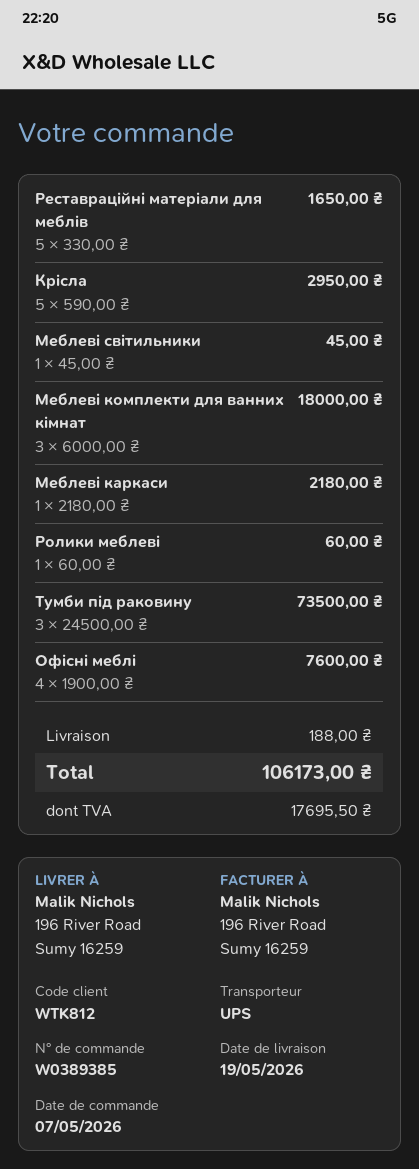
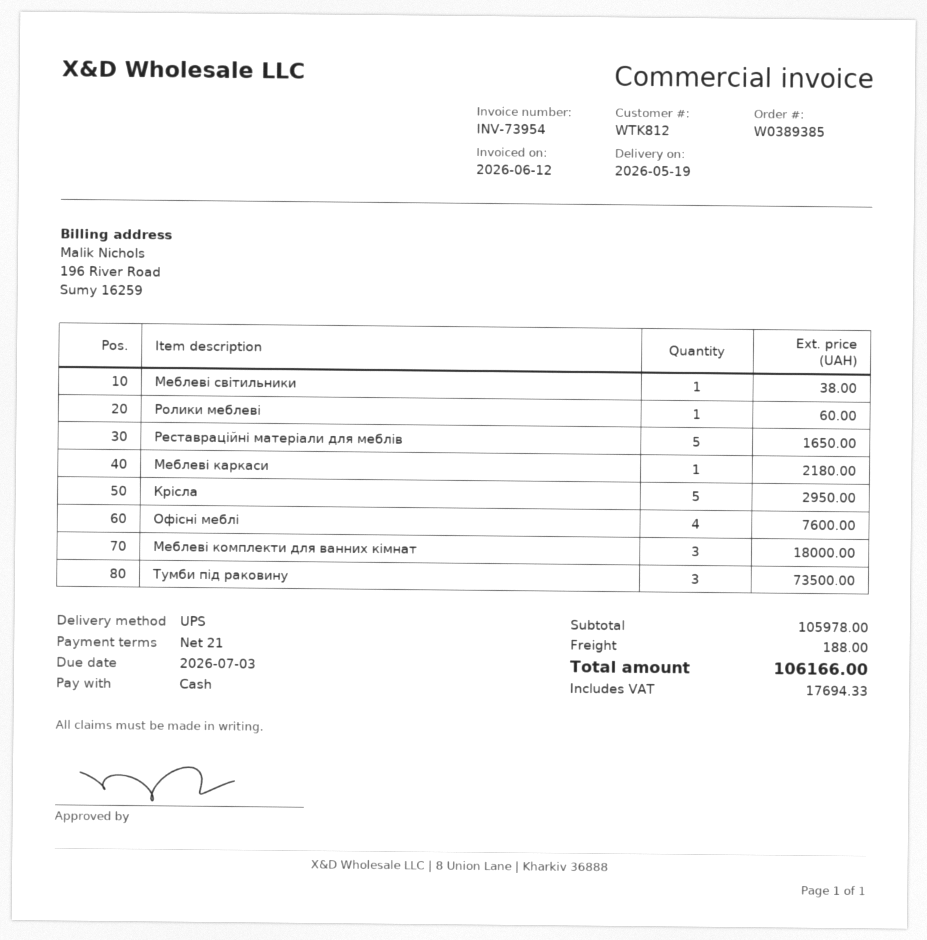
Меблеві світильники: 1 for 45.00 -> 1 for 38.00
tax: 17695.50 -> 17694.33
total: 106173.00 -> 106166.00

